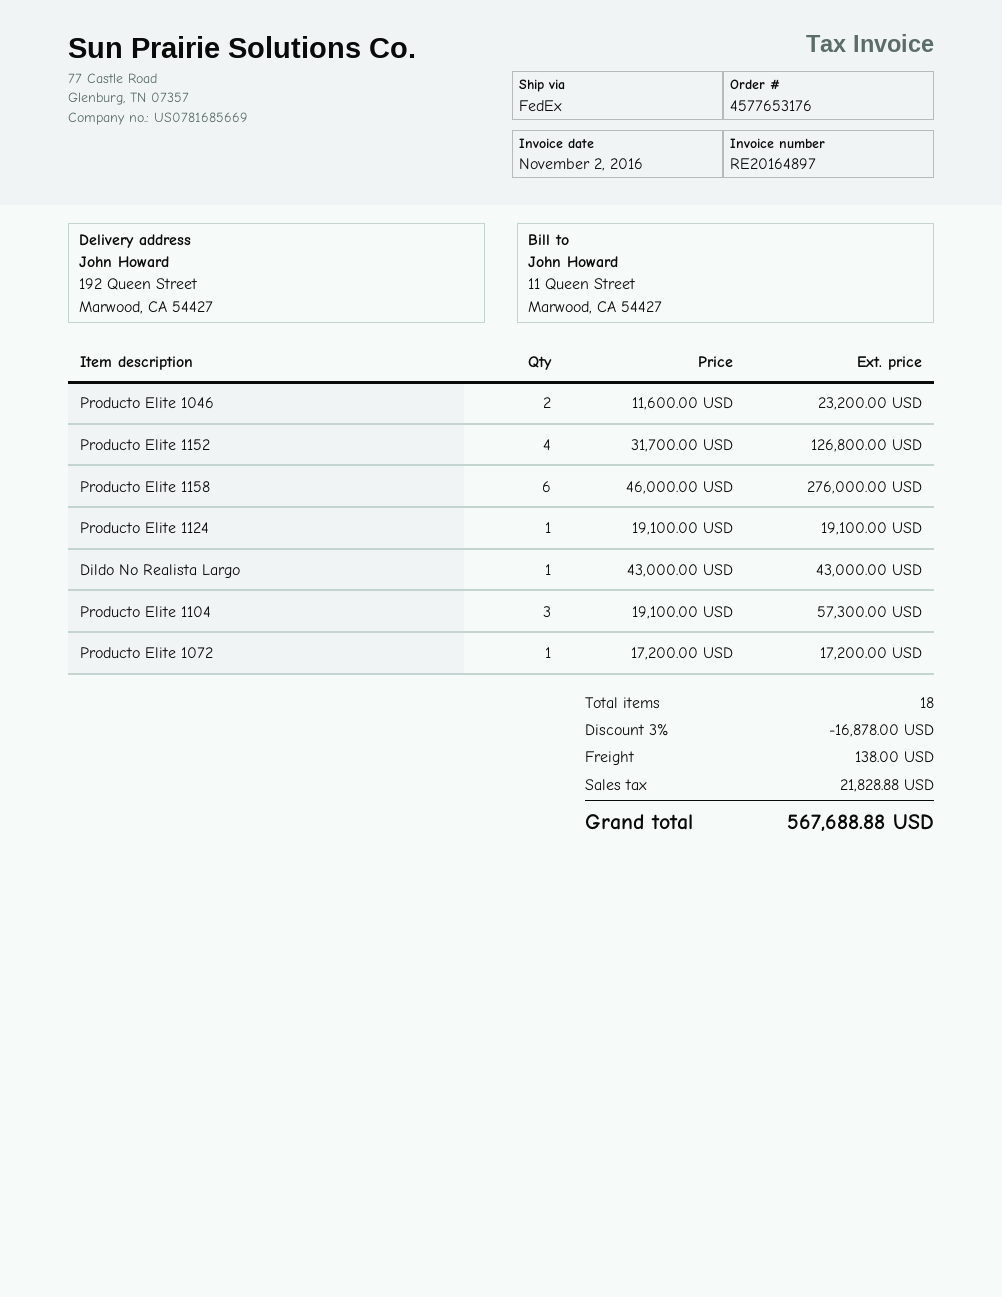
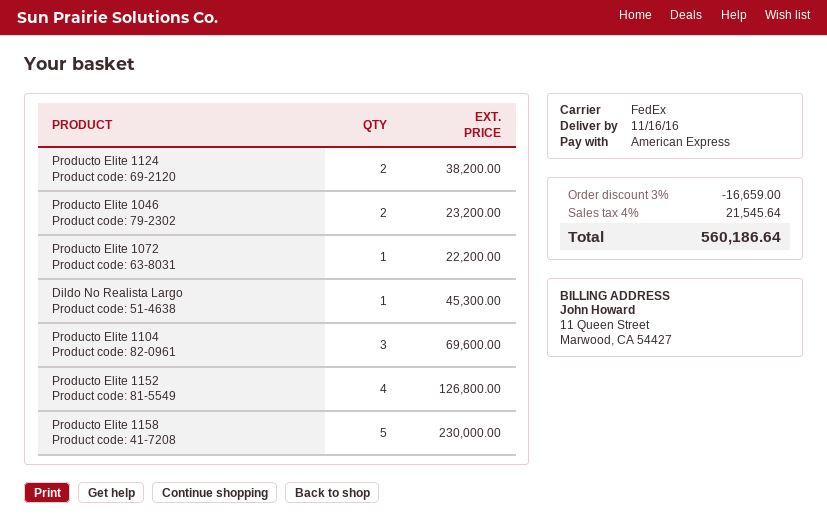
Producto Elite 1158: 6 for 276000.00 -> 5 for 230000.00
Producto Elite 1124: 1 for 19100.00 -> 2 for 38200.00
Dildo No Realista Largo: 1 for 43000.00 -> 1 for 45300.00
Producto Elite 1104: 3 for 57300.00 -> 3 for 69600.00
Producto Elite 1072: 1 for 17200.00 -> 1 for 22200.00
discount: 3% = 16878.00 -> 3% = 16659.00
shipping: 138.00 -> none
tax: 21828.88 -> 21545.64
total: 567688.88 -> 560186.64

